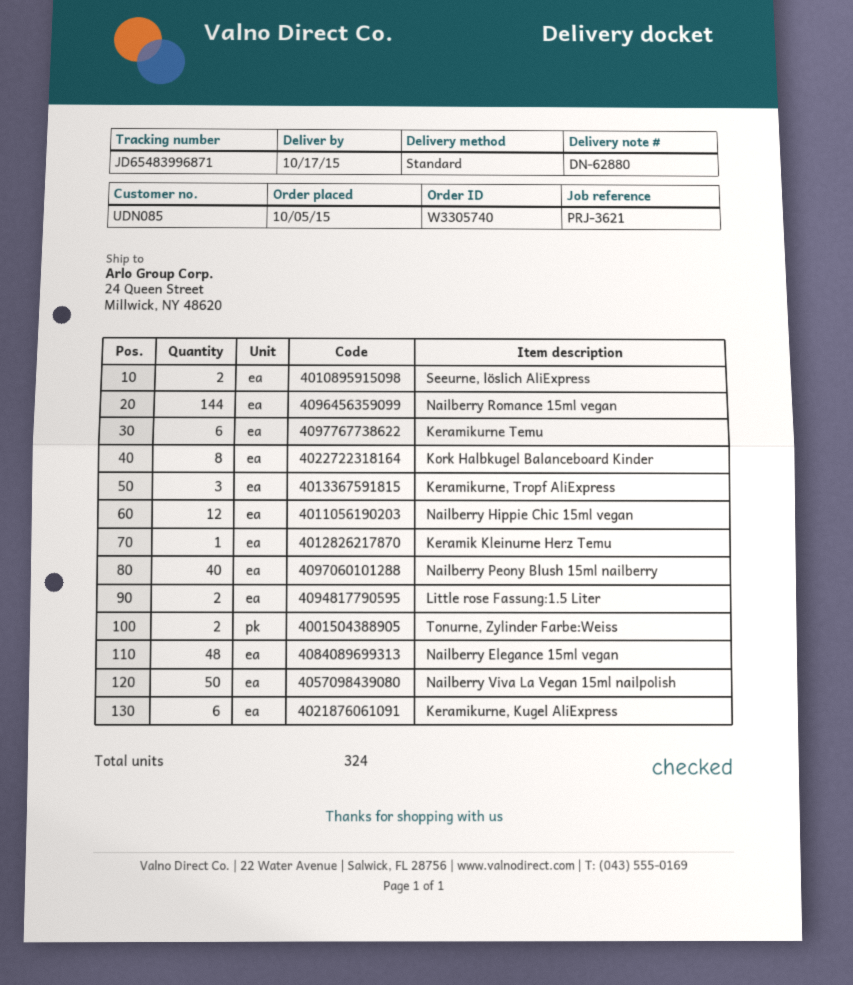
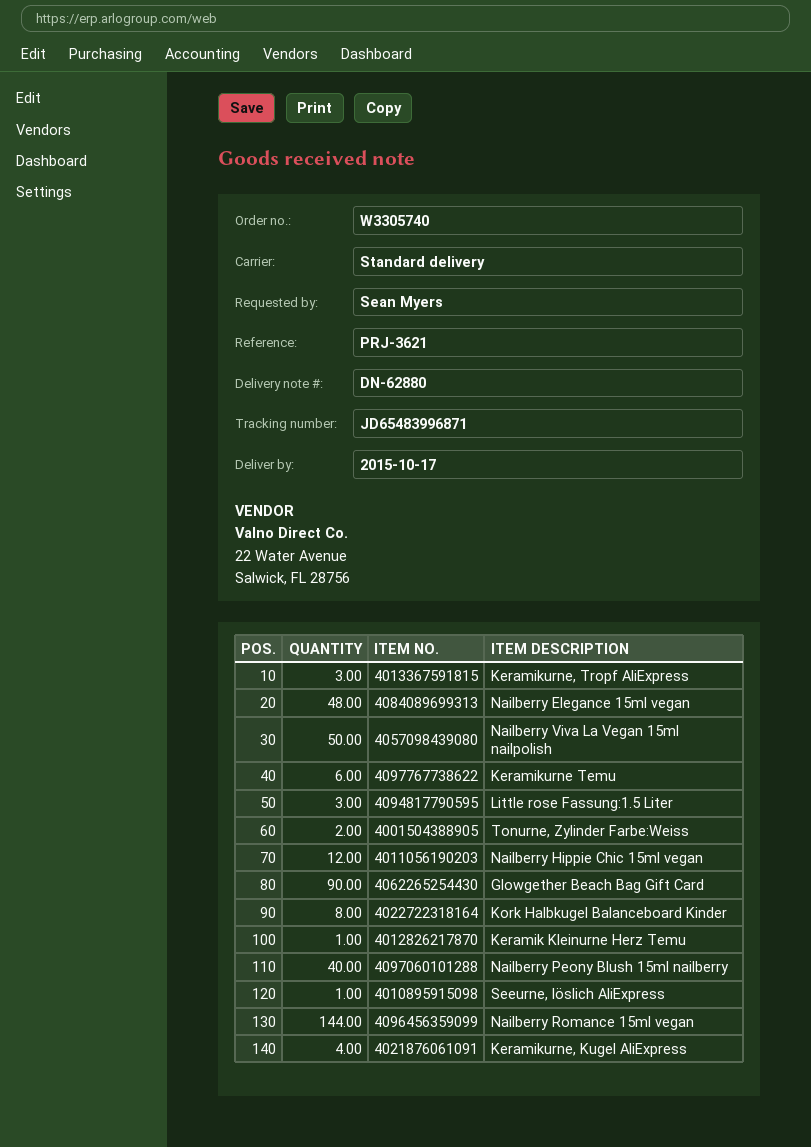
Seeurne, löslich AliExpress: 2 -> 1
Little rose Fassung:1.5 Liter: 2 -> 3
Keramikurne, Kugel AliExpress: 6 -> 4
Glowgether Beach Bag Gift Card: none -> 90

